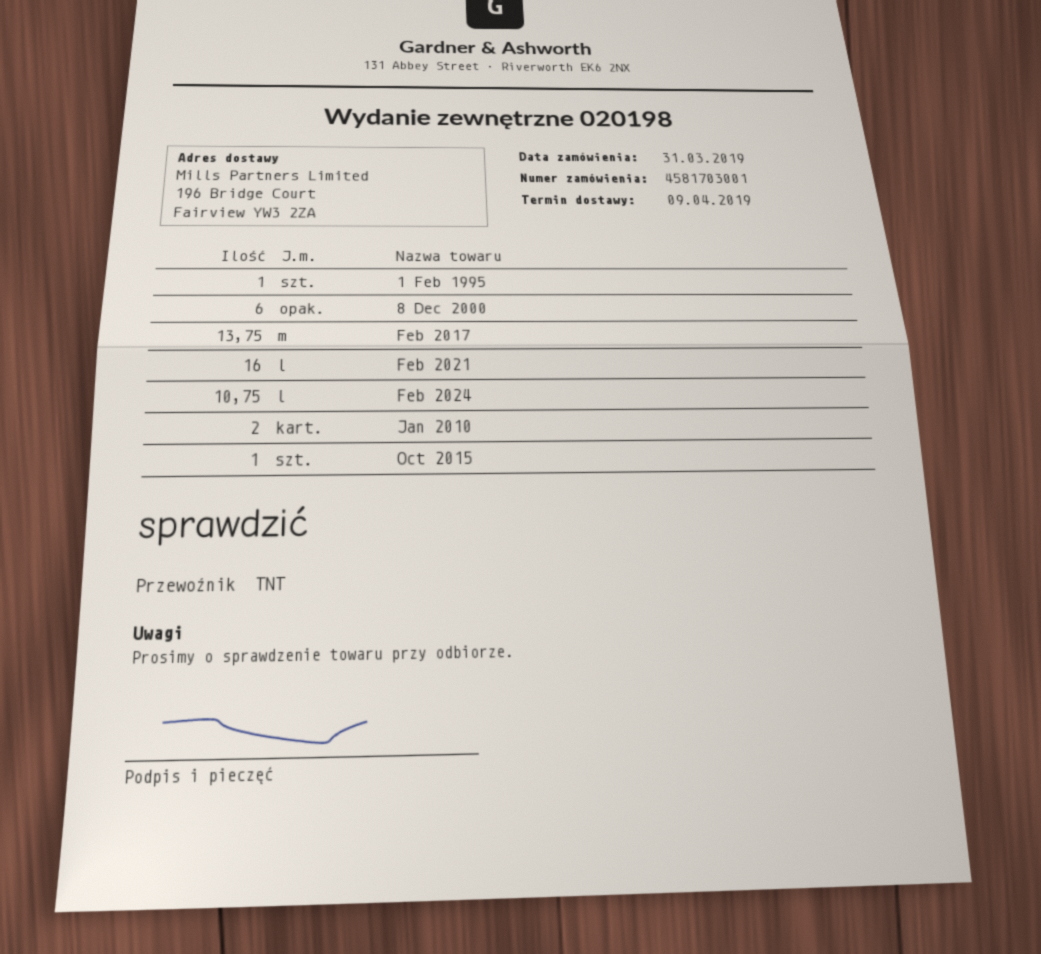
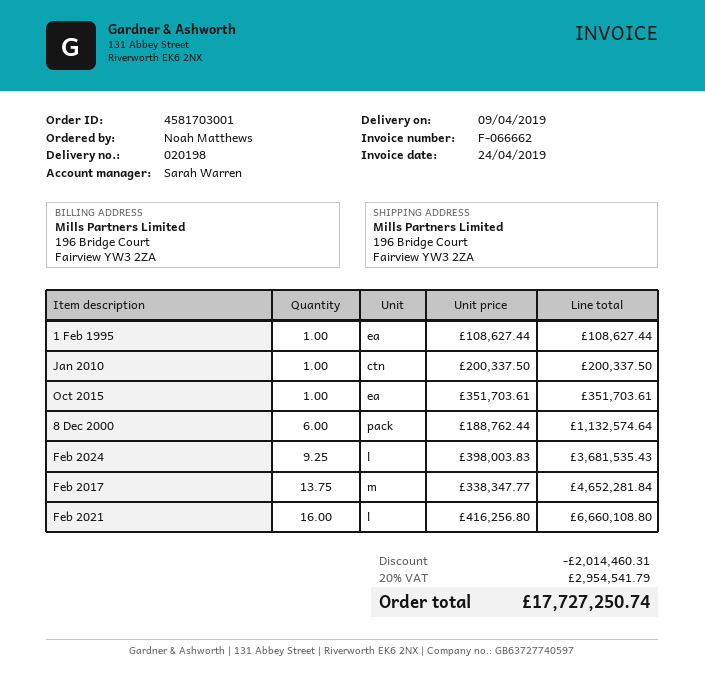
Feb 2024: 10.75 -> 9.25
Jan 2010: 2 -> 1

